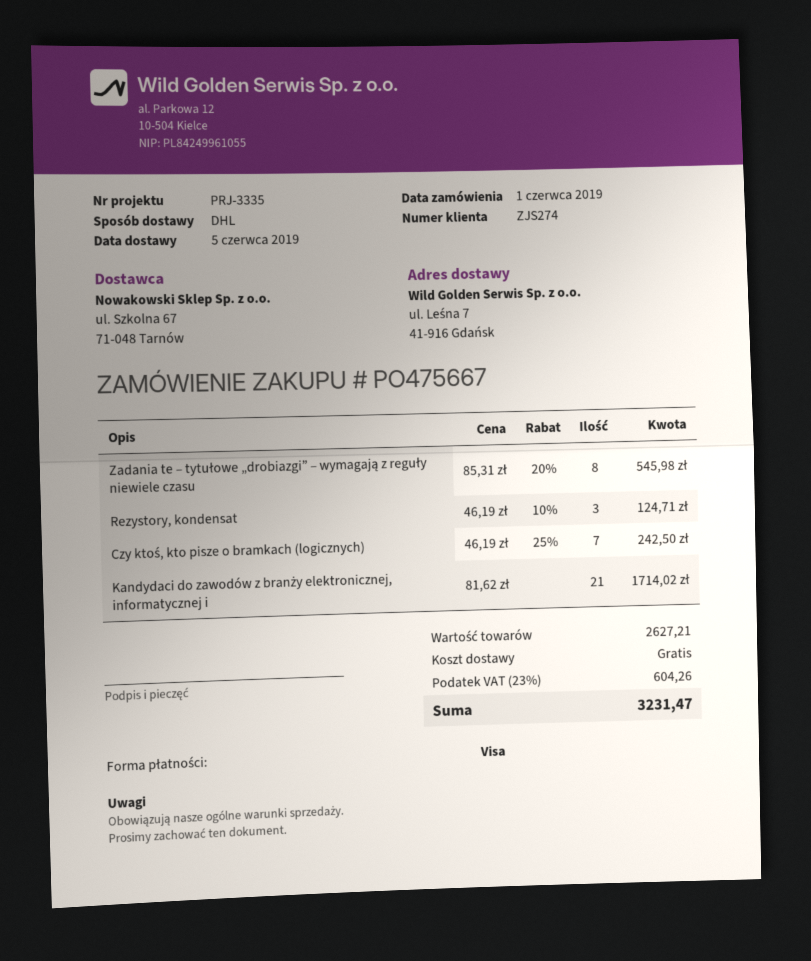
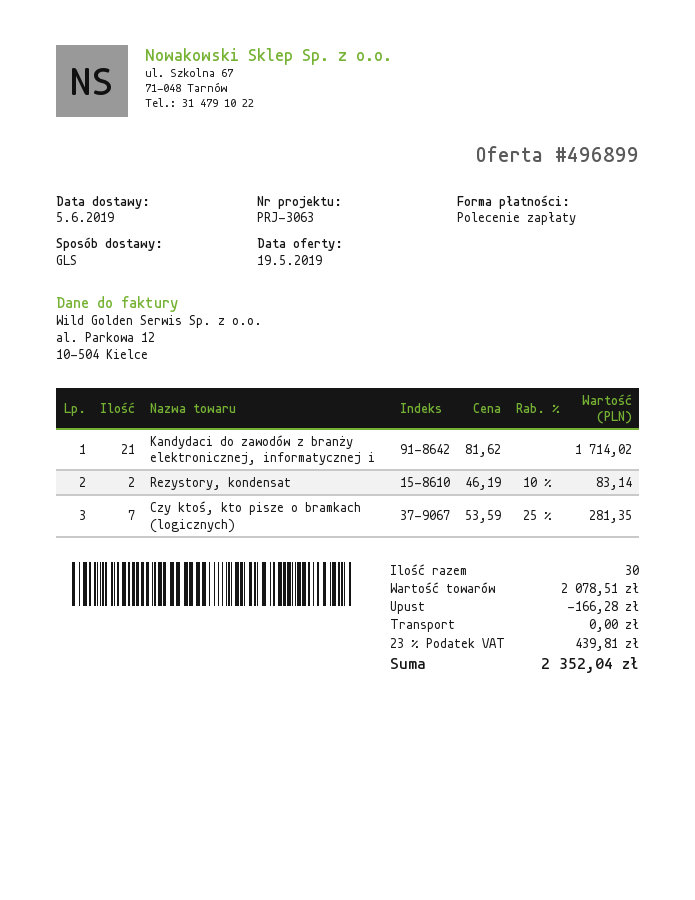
reference: PRJ-3335 -> PRJ-3063
payment method: Visa -> direct debit
shipping method: DHL -> GLS
Zadania te – tytułowe „drobiazgi” – wymagają z reguły niewiele czasu: 8 x 85.31 - 20% = 545.98 -> none
Rezystory, kondensat: 3 x 46.19 - 10% = 124.71 -> 2 x 46.19 - 10% = 83.14
Czy ktoś, kto pisze o bramkach (logicznych): 7 x 46.19 - 25% = 242.50 -> 7 x 53.59 - 25% = 281.35
subtotal: 2627.21 -> 2078.51
discount: none -> 166.28
tax: 23% = 604.26 -> 23% = 439.81
total: 3231.47 -> 2352.04

